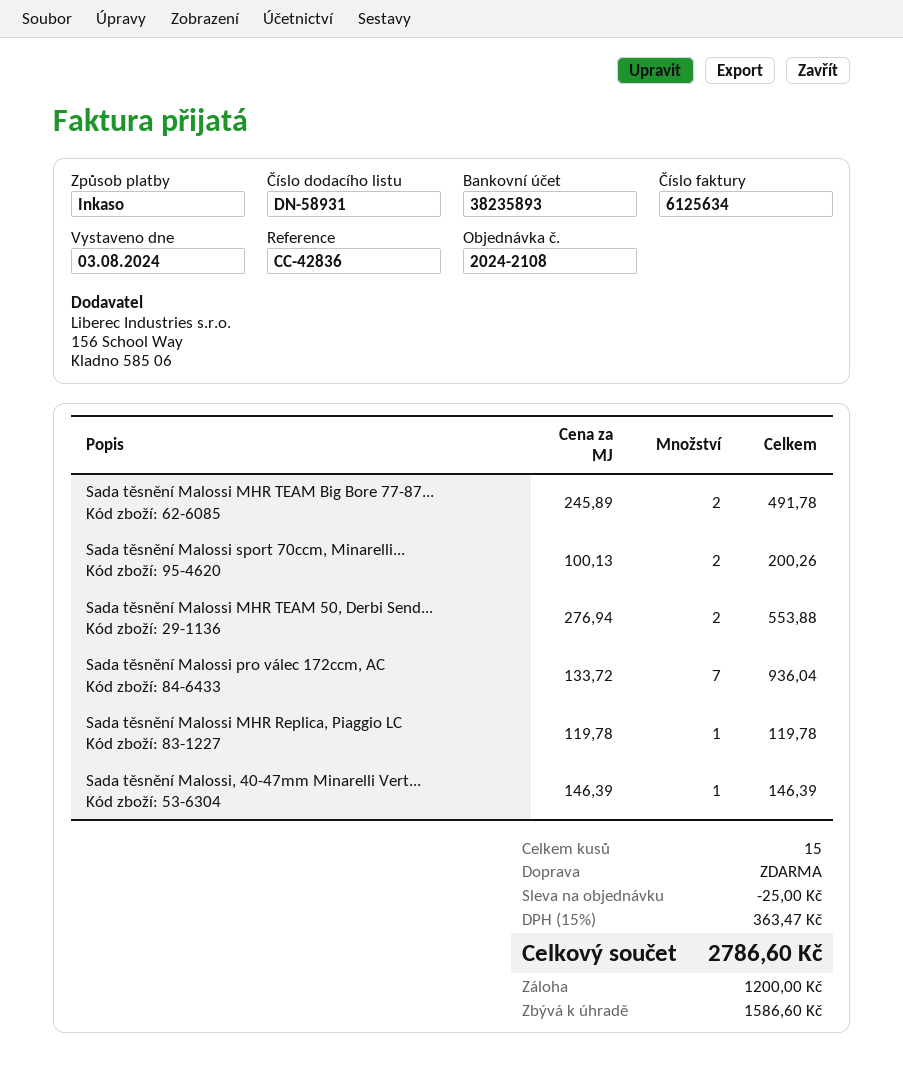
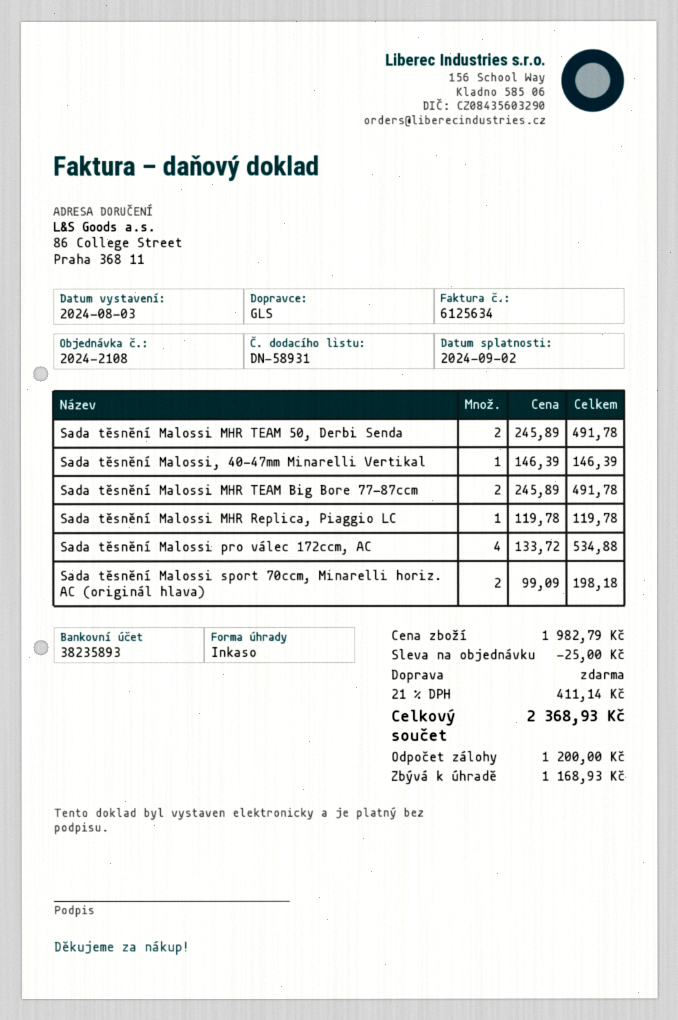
Sada těsnění Malossi sport 70ccm, Minarelli...: 2 x 100.13 = 200.26 -> 2 x 99.09 = 198.18
Sada těsnění Malossi MHR TEAM 50, Derbi Send...: 2 x 276.94 = 553.88 -> 2 x 245.89 = 491.78
Sada těsnění Malossi pro válec 172ccm, AC: 7 x 133.72 = 936.04 -> 4 x 133.72 = 534.88
tax: 15% = 363.47 -> 21% = 411.14
total: 2786.60 -> 2368.93
balance: 1586.60 -> 1168.93

